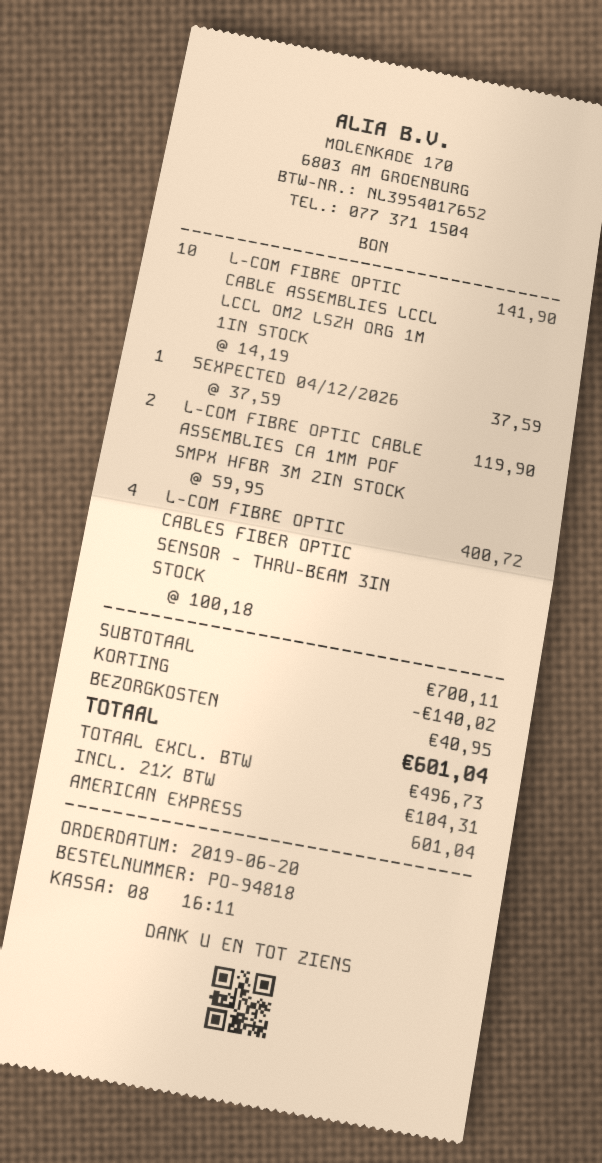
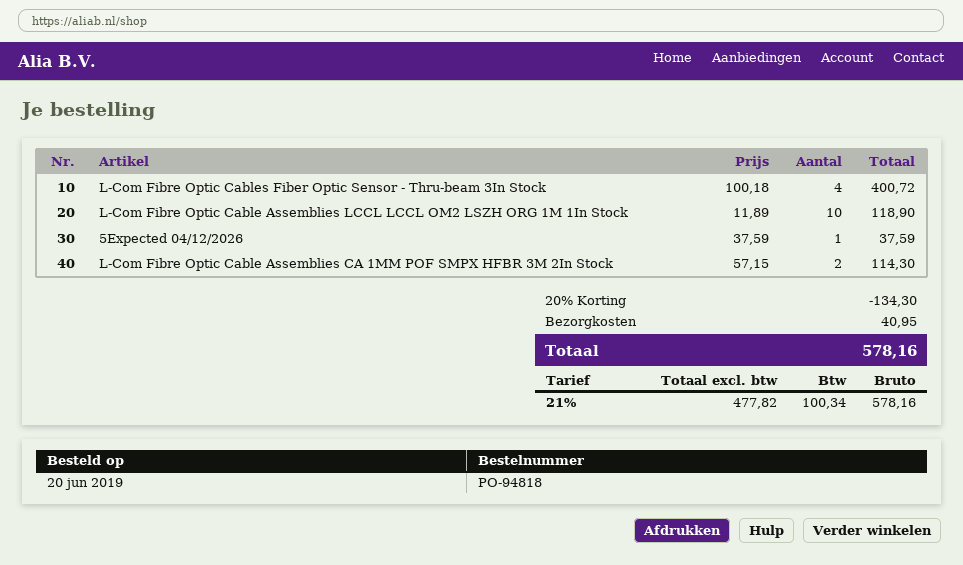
L-COM FIBRE OPTIC CABLE ASSEMBLIES LCCL LCCL OM2 LSZH ORG 1M 1IN STOCK: 10 x 14.19 = 141.90 -> 10 x 11.89 = 118.90
L-COM FIBRE OPTIC CABLE ASSEMBLIES CA 1MM POF SMPX HFBR 3M 2IN STOCK: 2 x 59.95 = 119.90 -> 2 x 57.15 = 114.30
discount: 140.02 -> 134.30
net: 496.73 -> 477.82
tax: 21% = 104.31 -> 21% = 100.34
total: 601.04 -> 578.16

